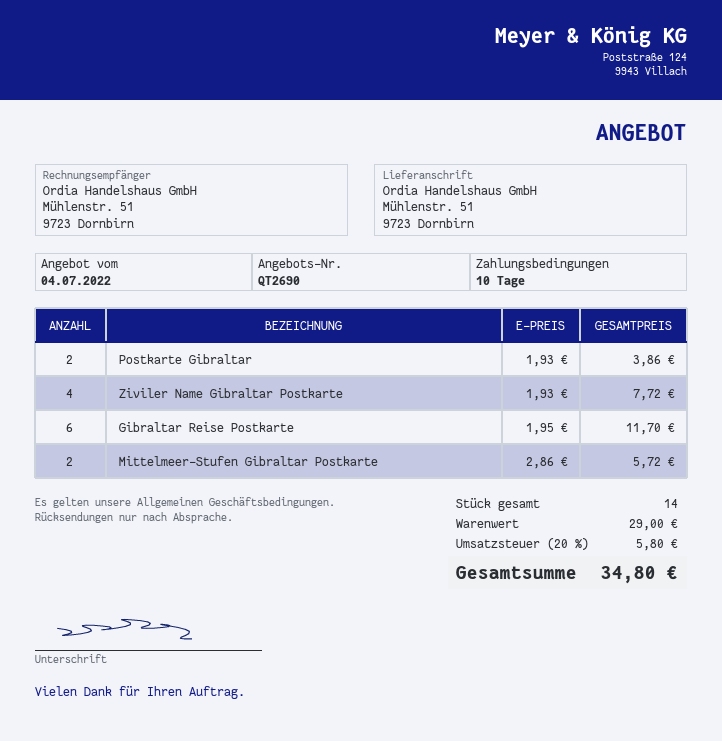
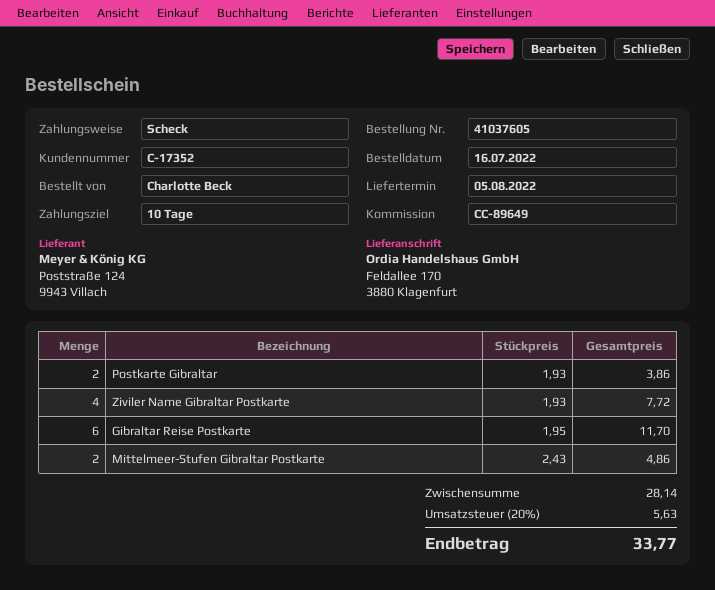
ship to: Mühlenstr. 51, 9723 Dornbirn -> Feldallee 170, 3880 Klagenfurt
Mittelmeer-Stufen Gibraltar Postkarte: 2 x 2.86 = 5.72 -> 2 x 2.43 = 4.86
subtotal: 29.00 -> 28.14
tax: 20% = 5.80 -> 20% = 5.63
total: 34.80 -> 33.77

